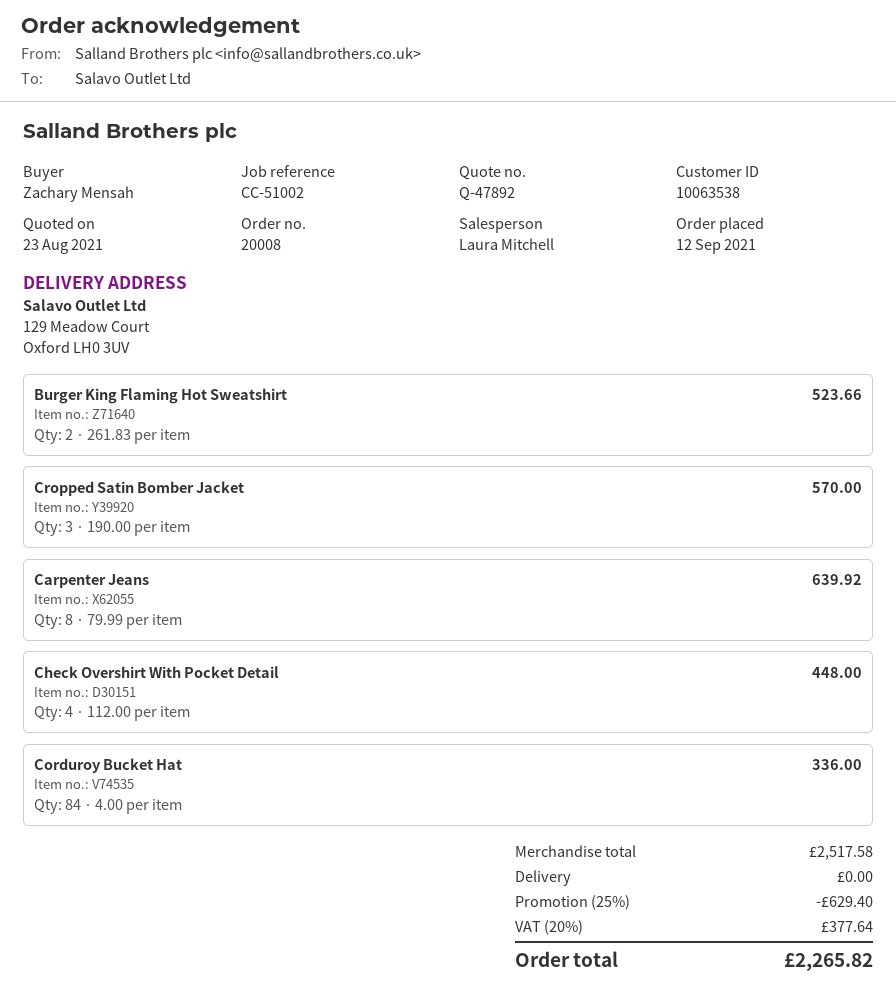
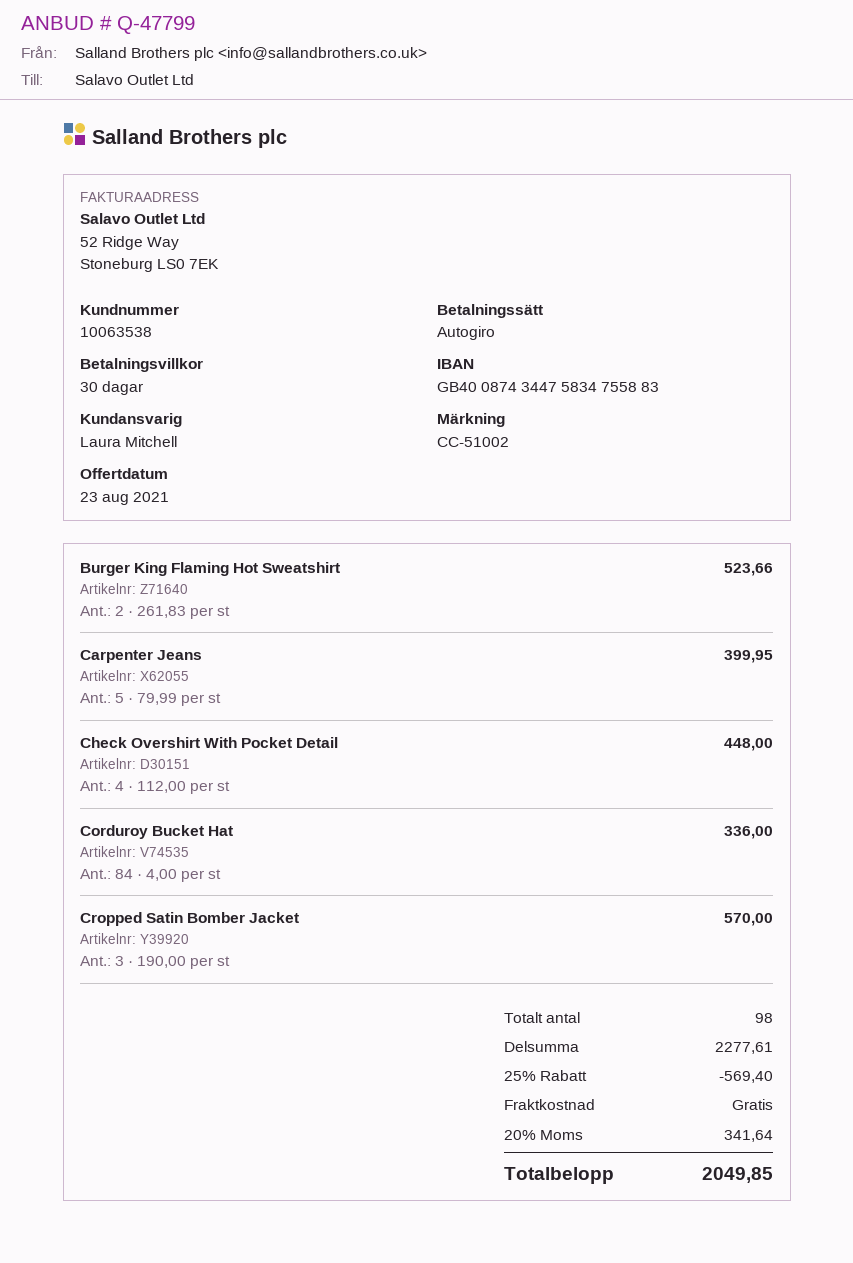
quote number: Q-47892 -> Q-47799
Carpenter Jeans: 8 x 79.99 = 639.92 -> 5 x 79.99 = 399.95
subtotal: 2517.58 -> 2277.61
discount: 25% = 629.40 -> 25% = 569.40
tax: 20% = 377.64 -> 20% = 341.64
total: 2265.82 -> 2049.85

